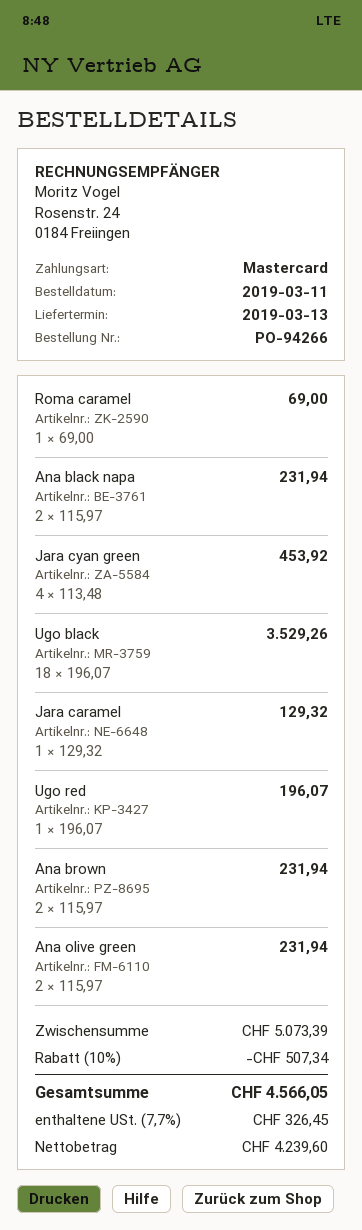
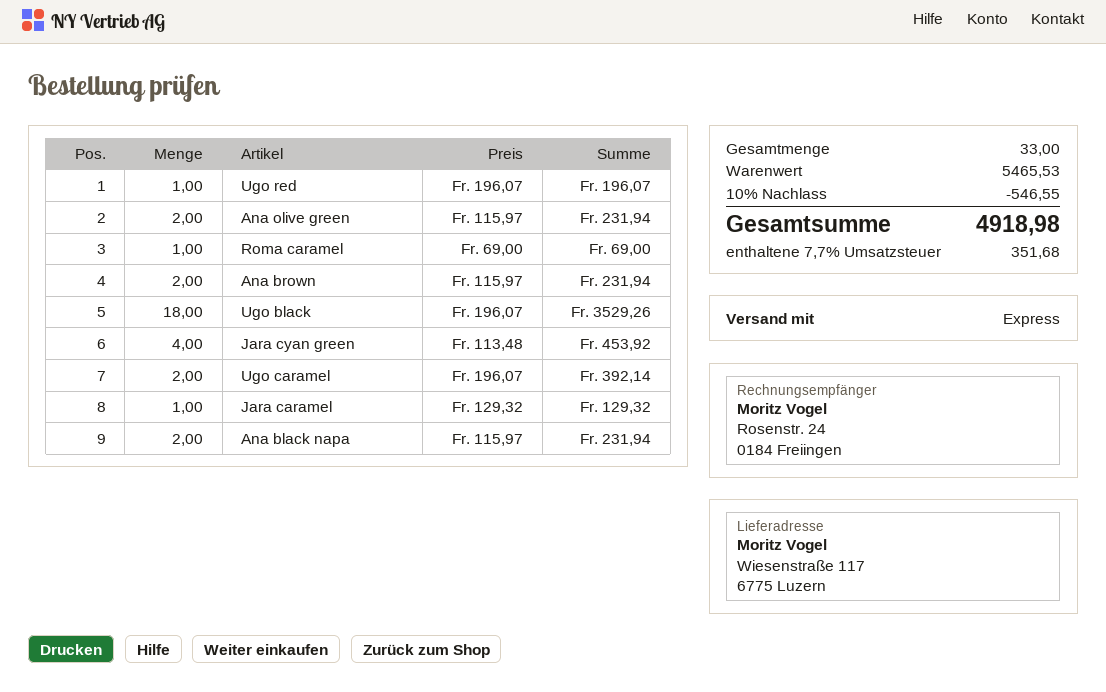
Ugo caramel: none -> 2 x 196.07 = 392.14
subtotal: 5073.39 -> 5465.53
discount: 10% = 507.34 -> 10% = 546.55
tax: 7.7% = 326.45 -> 7.7% = 351.68
total: 4566.05 -> 4918.98

